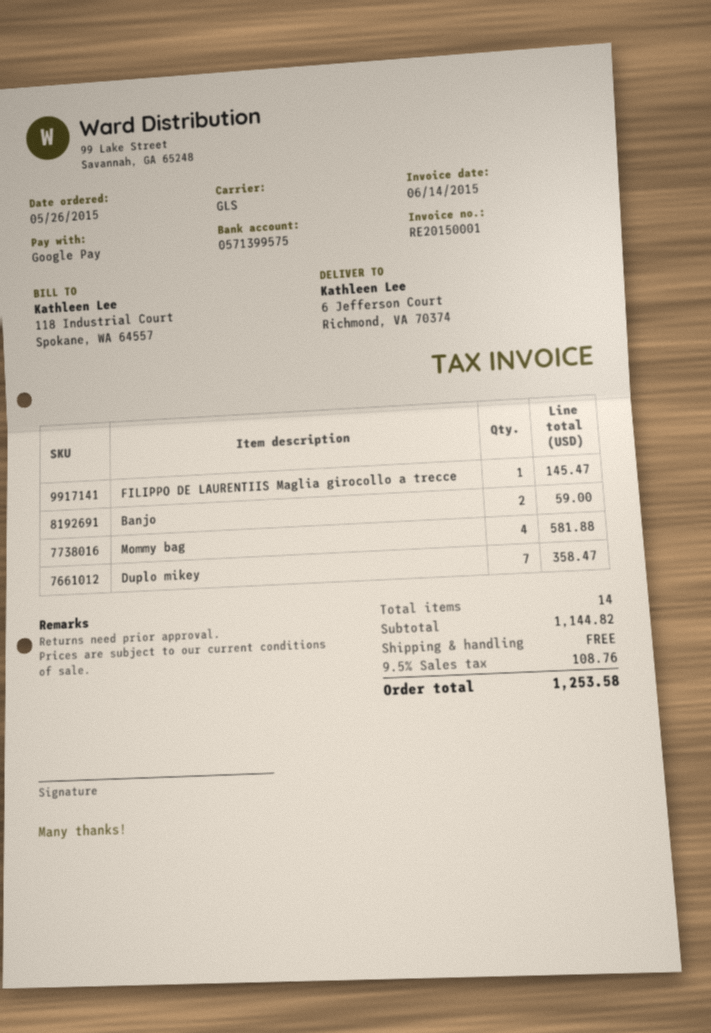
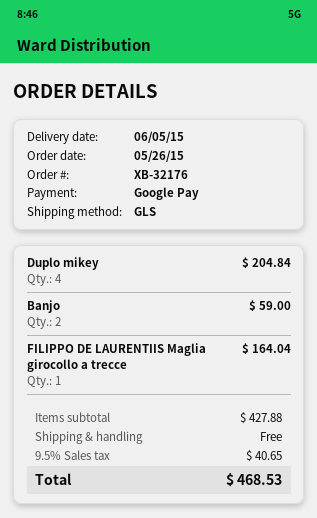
FILIPPO DE LAURENTIIS Maglia girocollo a trecce: 1 for 145.47 -> 1 for 164.04
Mommy bag: 4 for 581.88 -> none
Duplo mikey: 7 for 358.47 -> 4 for 204.84
subtotal: 1144.82 -> 427.88
tax: 9.5% = 108.76 -> 9.5% = 40.65
total: 1253.58 -> 468.53

